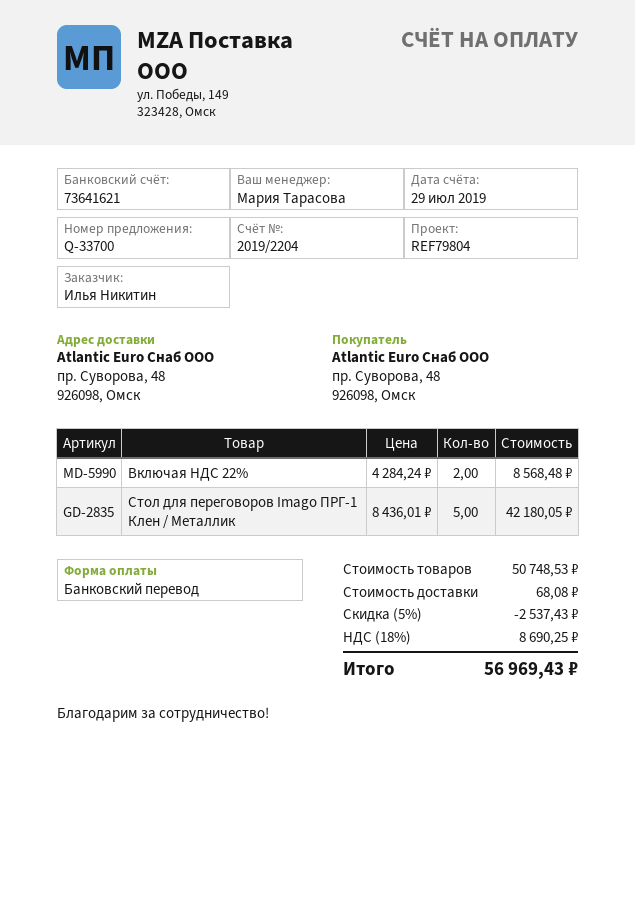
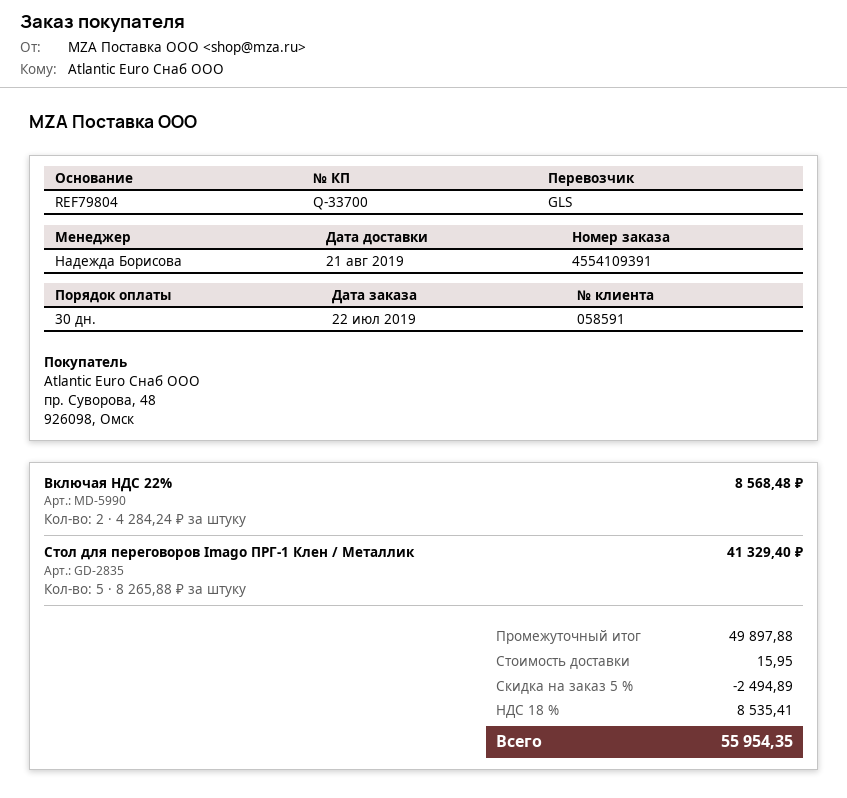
sales rep: Мария Тарасова -> Надежда Борисова
Стол для переговоров Imago ПРГ-1 Клен / Металлик: 5 x 8436.01 = 42180.05 -> 5 x 8265.88 = 41329.40
subtotal: 50748.53 -> 49897.88
discount: 5% = 2537.43 -> 5% = 2494.89
shipping: 68.08 -> 15.95
tax: 18% = 8690.25 -> 18% = 8535.41
total: 56969.43 -> 55954.35

